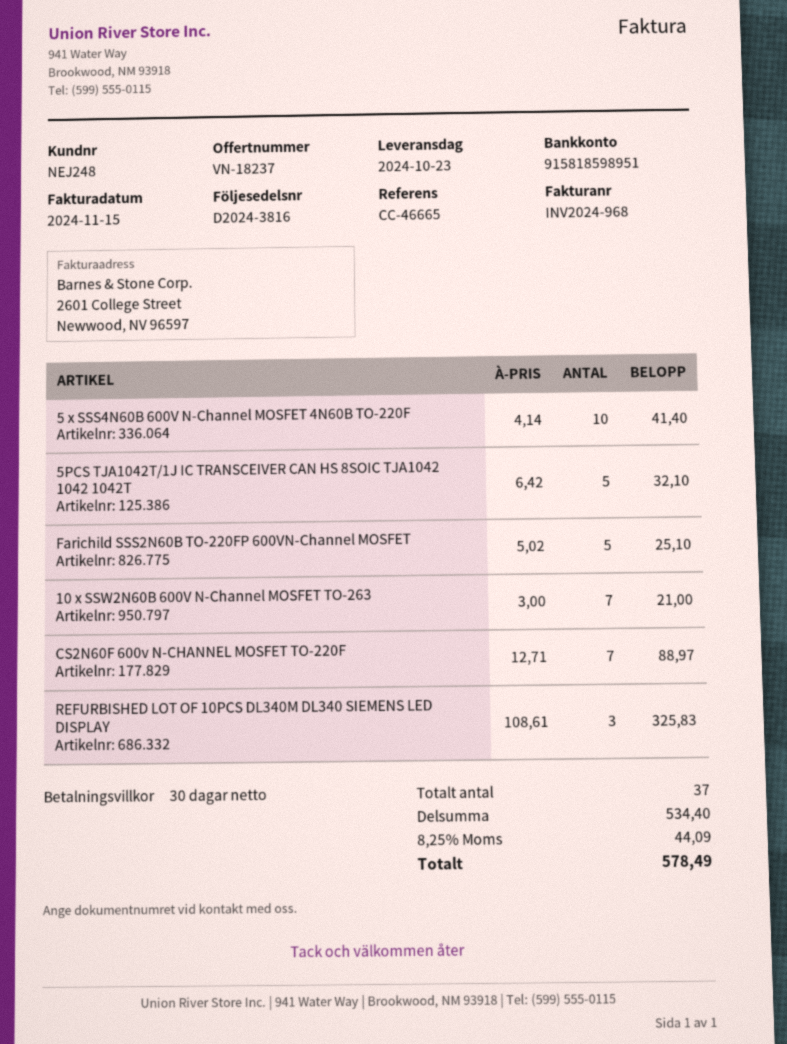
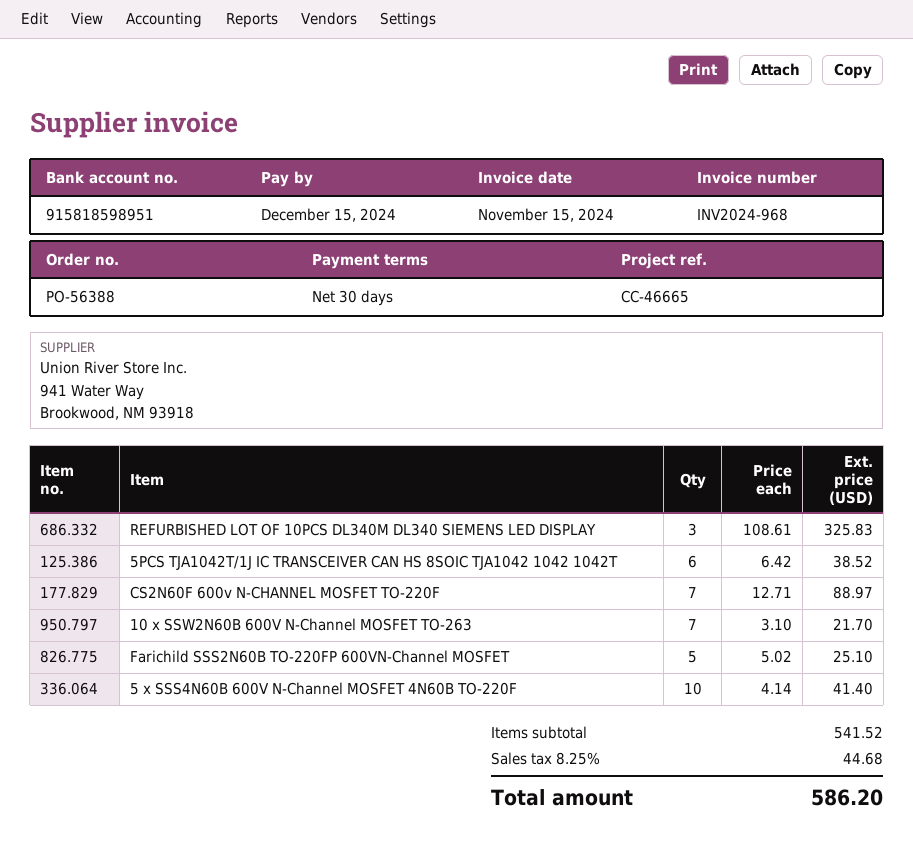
5PCS TJA1042T/1J IC TRANSCEIVER CAN HS 8SOIC TJA1042 1042 1042T: 5 x 6.42 = 32.10 -> 6 x 6.42 = 38.52
10 x SSW2N60B 600V N-Channel MOSFET TO-263: 7 x 3.00 = 21.00 -> 7 x 3.10 = 21.70
subtotal: 534.40 -> 541.52
tax: 8.25% = 44.09 -> 8.25% = 44.68
total: 578.49 -> 586.20

